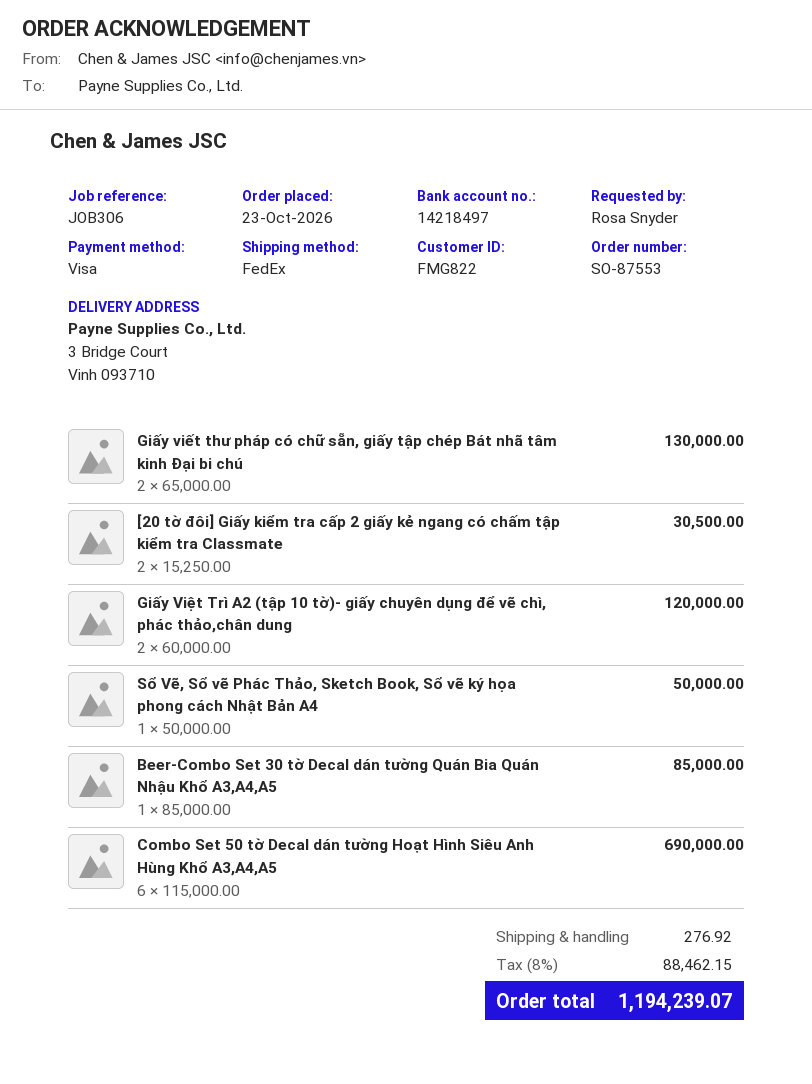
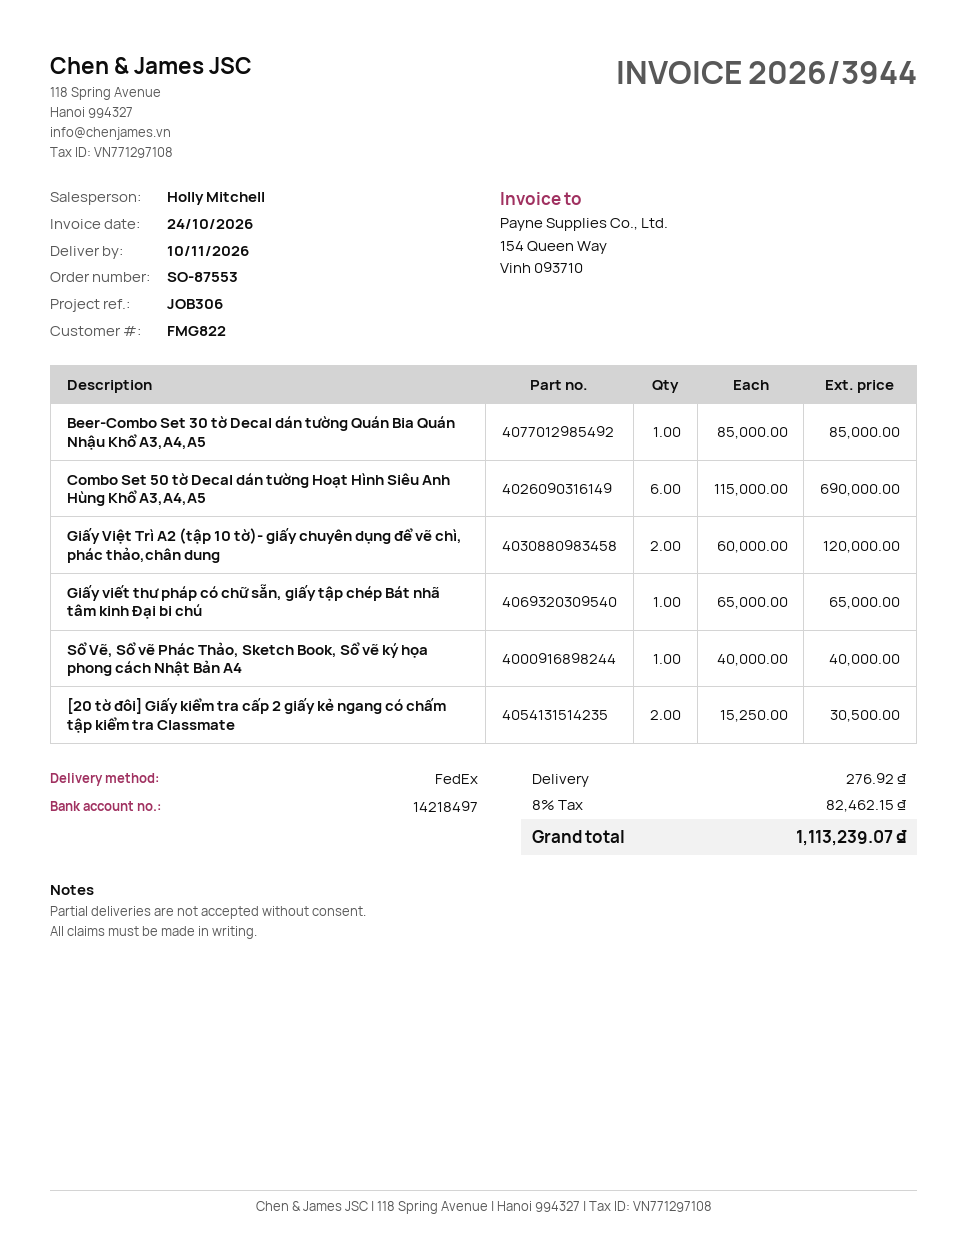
Giấy viết thư pháp có chữ sẵn, giấy tập chép Bát nhã tâm kinh Đại bi chú: 2 x 65000.00 = 130000.00 -> 1 x 65000.00 = 65000.00
Sổ Vẽ, Sổ vẽ Phác Thảo, Sketch Book, Sổ vẽ ký họa phong cách Nhật Bản A4: 1 x 50000.00 = 50000.00 -> 1 x 40000.00 = 40000.00
tax: 8% = 88462.15 -> 8% = 82462.15
total: 1194239.07 -> 1113239.07

